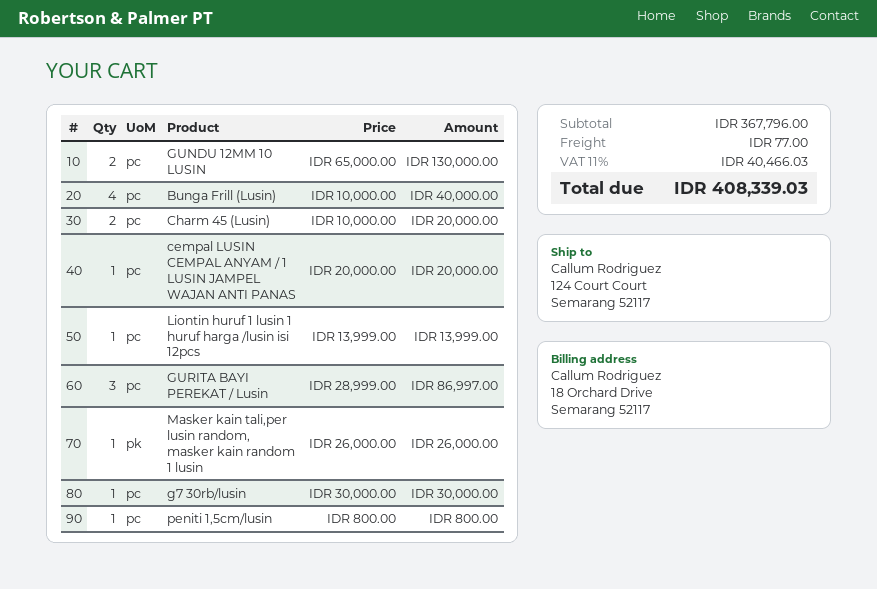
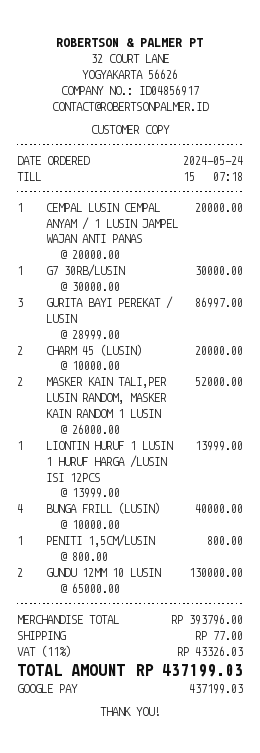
Masker kain tali,per lusin random, masker kain random 1 lusin: 1 x 26000.00 = 26000.00 -> 2 x 26000.00 = 52000.00
subtotal: 367796.00 -> 393796.00
tax: 11% = 40466.03 -> 11% = 43326.03
total: 408339.03 -> 437199.03

